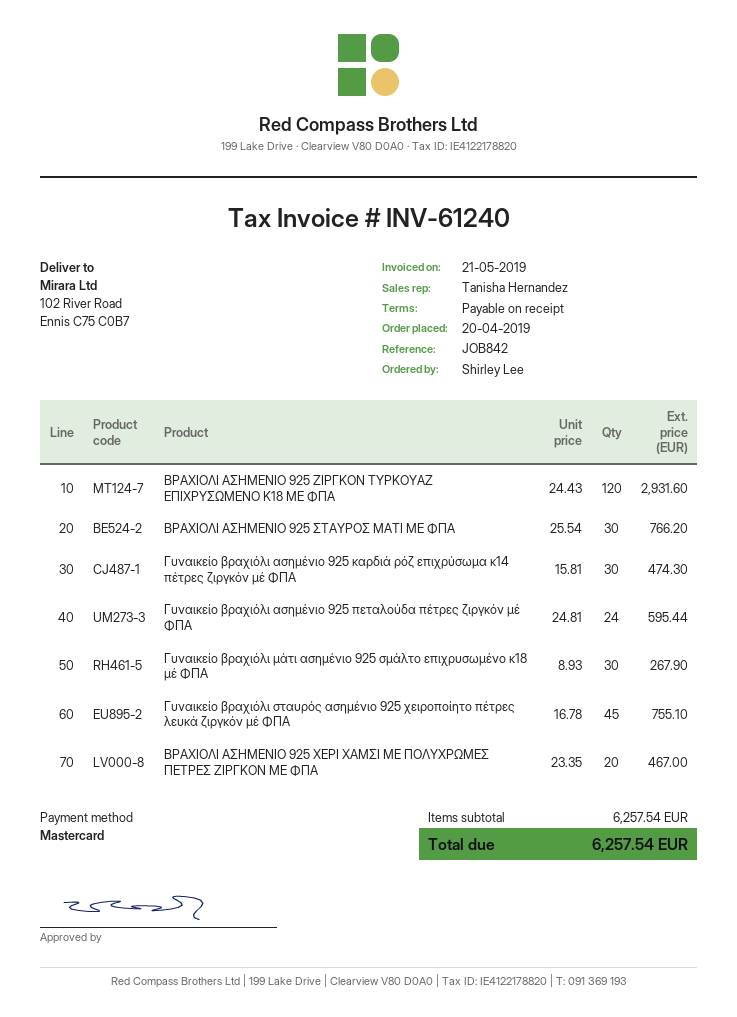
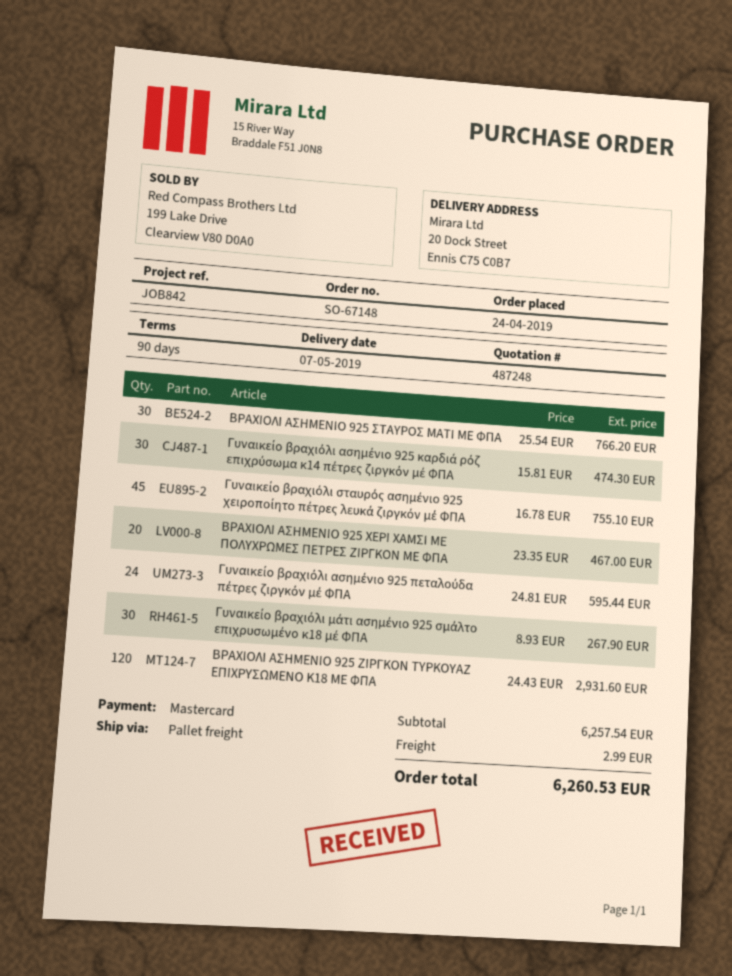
order date: 2019-04-20 -> 2019-04-24
payment terms: on receipt -> 90 days
ship to: 102 River Road, Ennis C75 C0B7 -> 20 Dock Street, Ennis C75 C0B7
shipping: none -> 2.99
total: 6257.54 -> 6260.53

